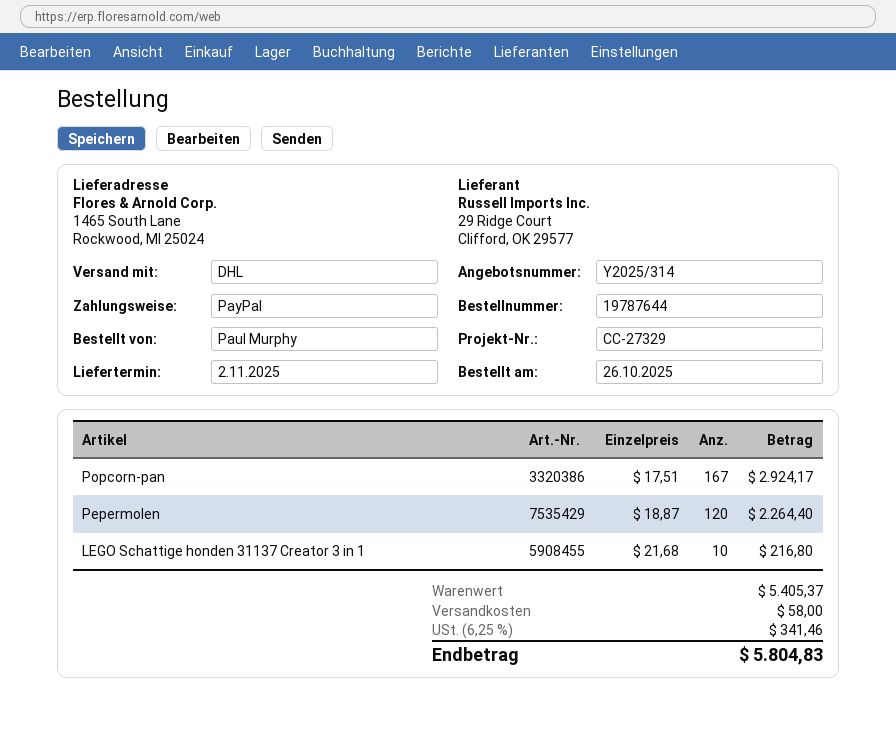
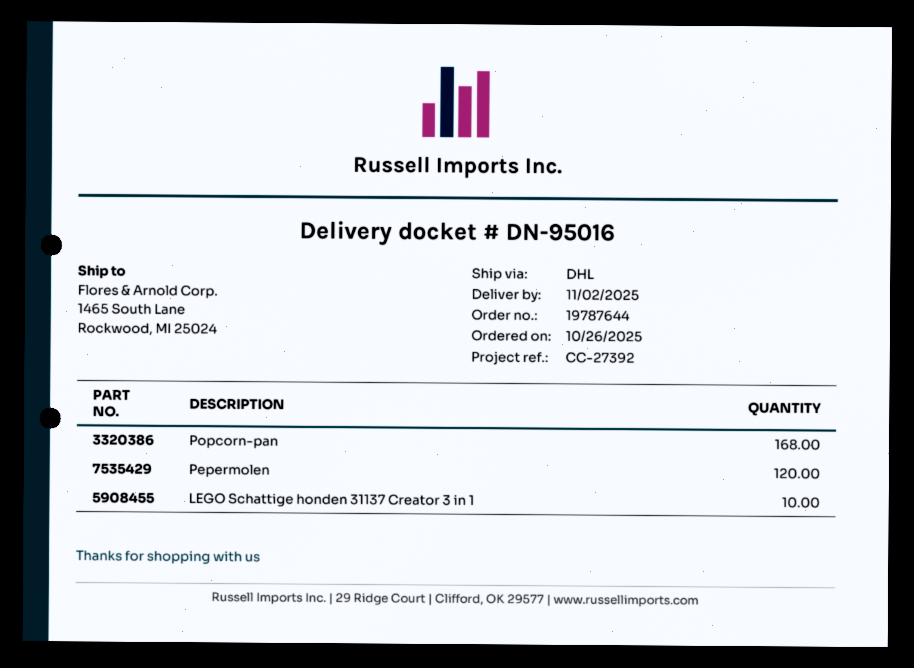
reference: CC-27329 -> CC-27392
Popcorn-pan: 167 -> 168

